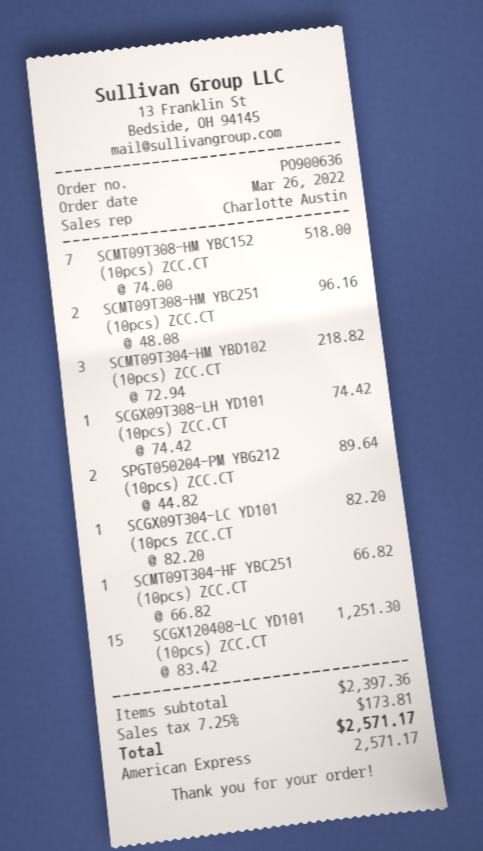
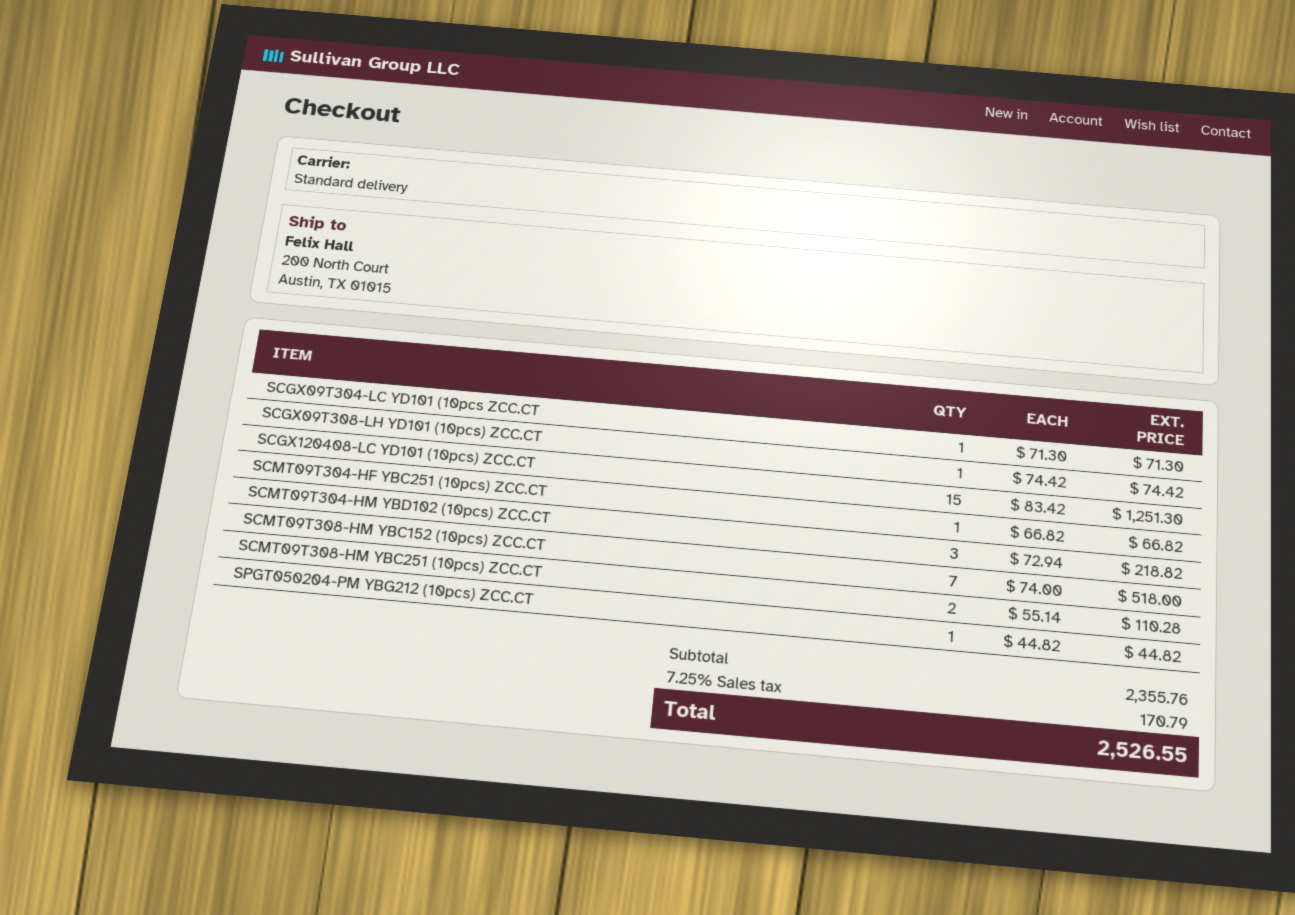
SCMT09T308-HM YBC251 (10pcs) ZCC.CT: 2 x 48.08 = 96.16 -> 2 x 55.14 = 110.28
SPGT050204-PM YBG212 (10pcs) ZCC.CT: 2 x 44.82 = 89.64 -> 1 x 44.82 = 44.82
SCGX09T304-LC YD101 (10pcs ZCC.CT: 1 x 82.20 = 82.20 -> 1 x 71.30 = 71.30
subtotal: 2397.36 -> 2355.76
tax: 7.25% = 173.81 -> 7.25% = 170.79
total: 2571.17 -> 2526.55

